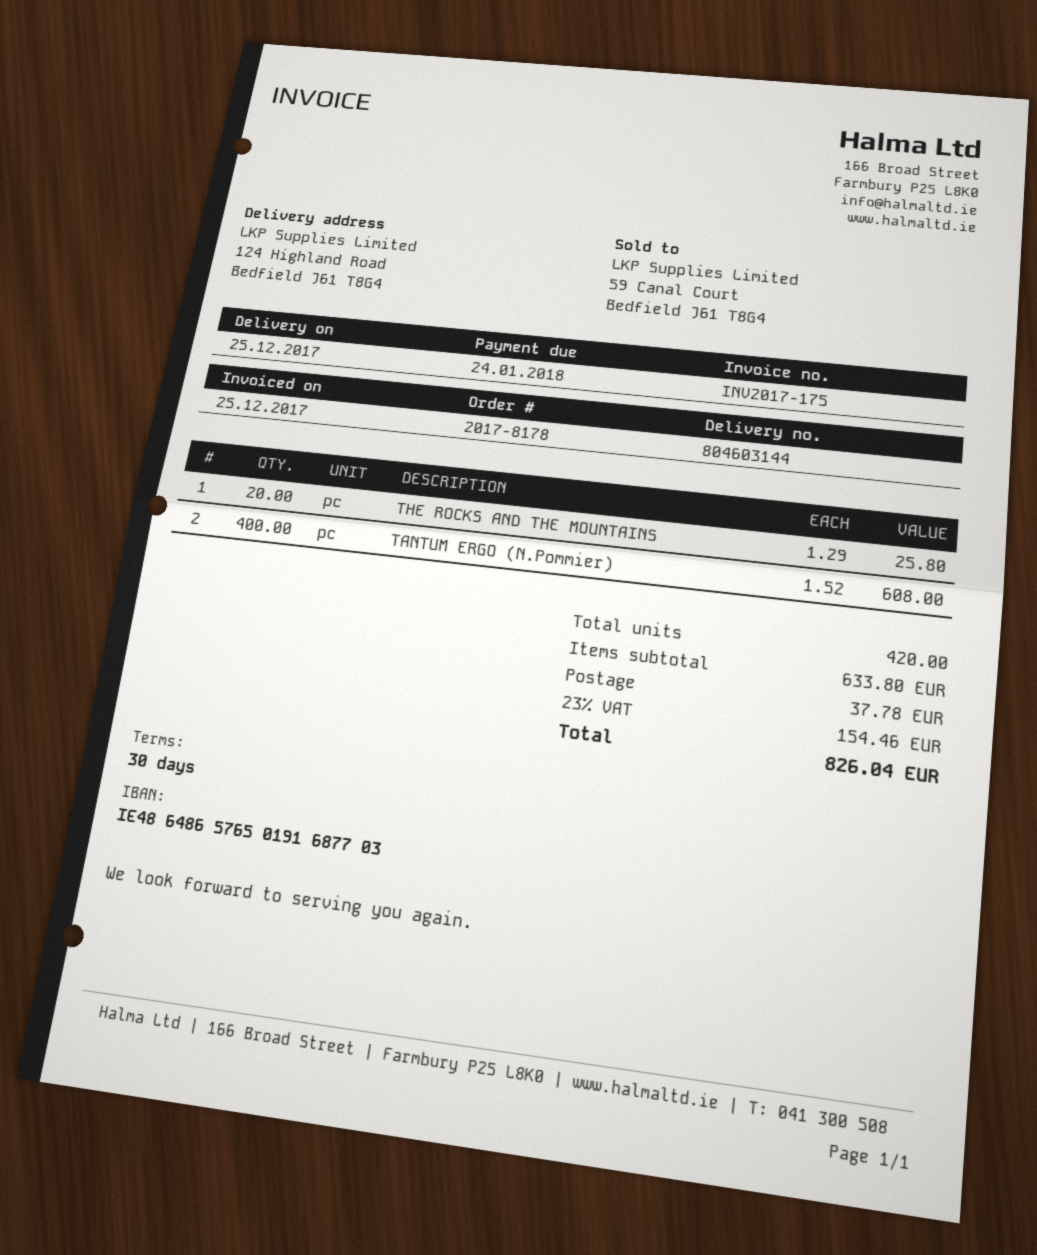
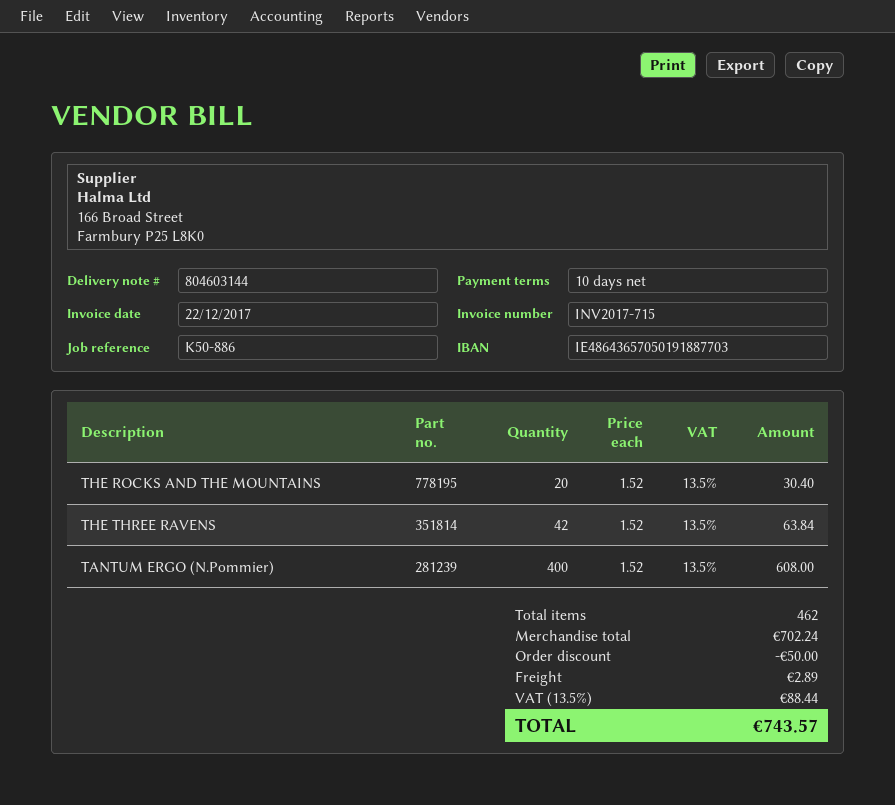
invoice number: INV2017-175 -> INV2017-715
invoice date: 2017-12-25 -> 2017-12-22
payment terms: 30 days -> 10 days
bank account: IE48648657650191687703 -> IE48643657050191887703
THE ROCKS AND THE MOUNTAINS: 20 x 1.29 = 25.80 -> 20 x 1.52 = 30.40
THE THREE RAVENS: none -> 42 x 1.52 = 63.84
total quantity: 420 -> 462
subtotal: 633.80 -> 702.24
discount: none -> 50.00
shipping: 37.78 -> 2.89
tax: 23% = 154.46 -> 13.5% = 88.44
total: 826.04 -> 743.57

